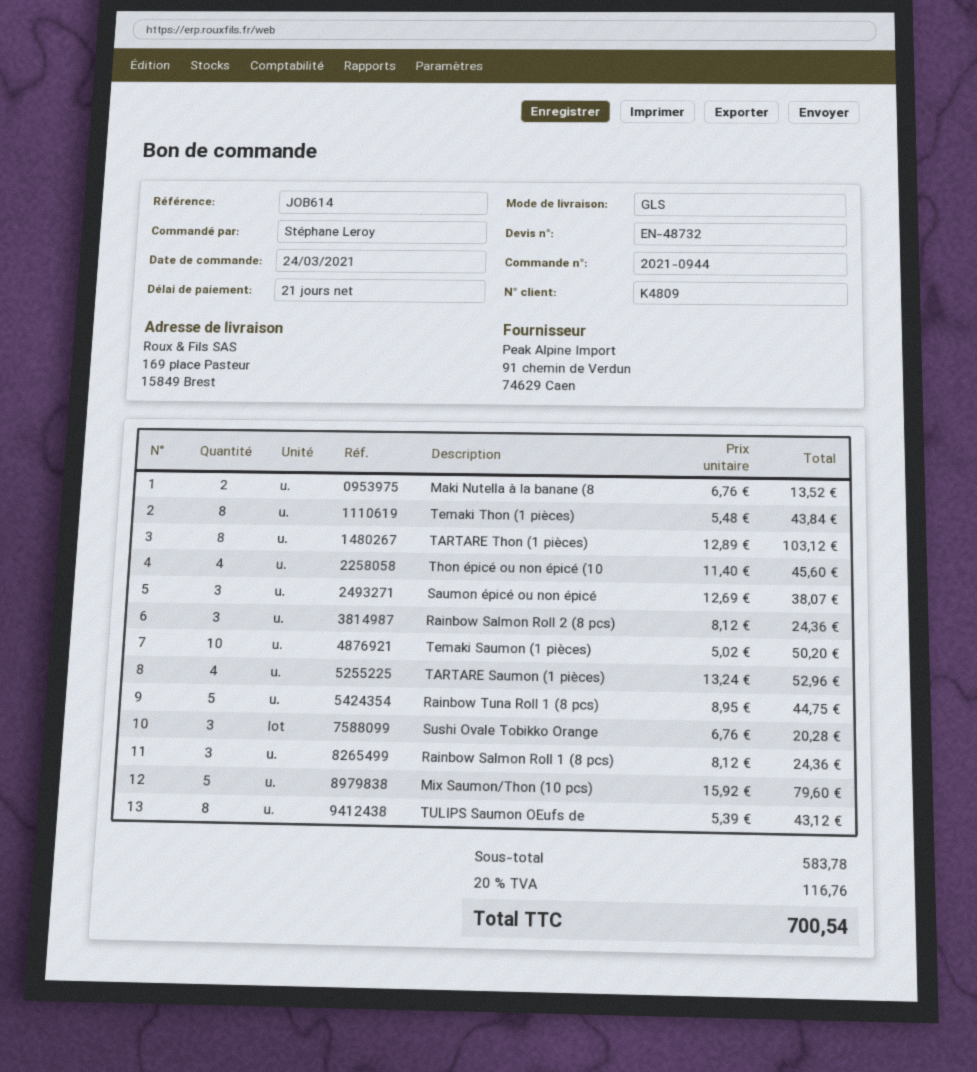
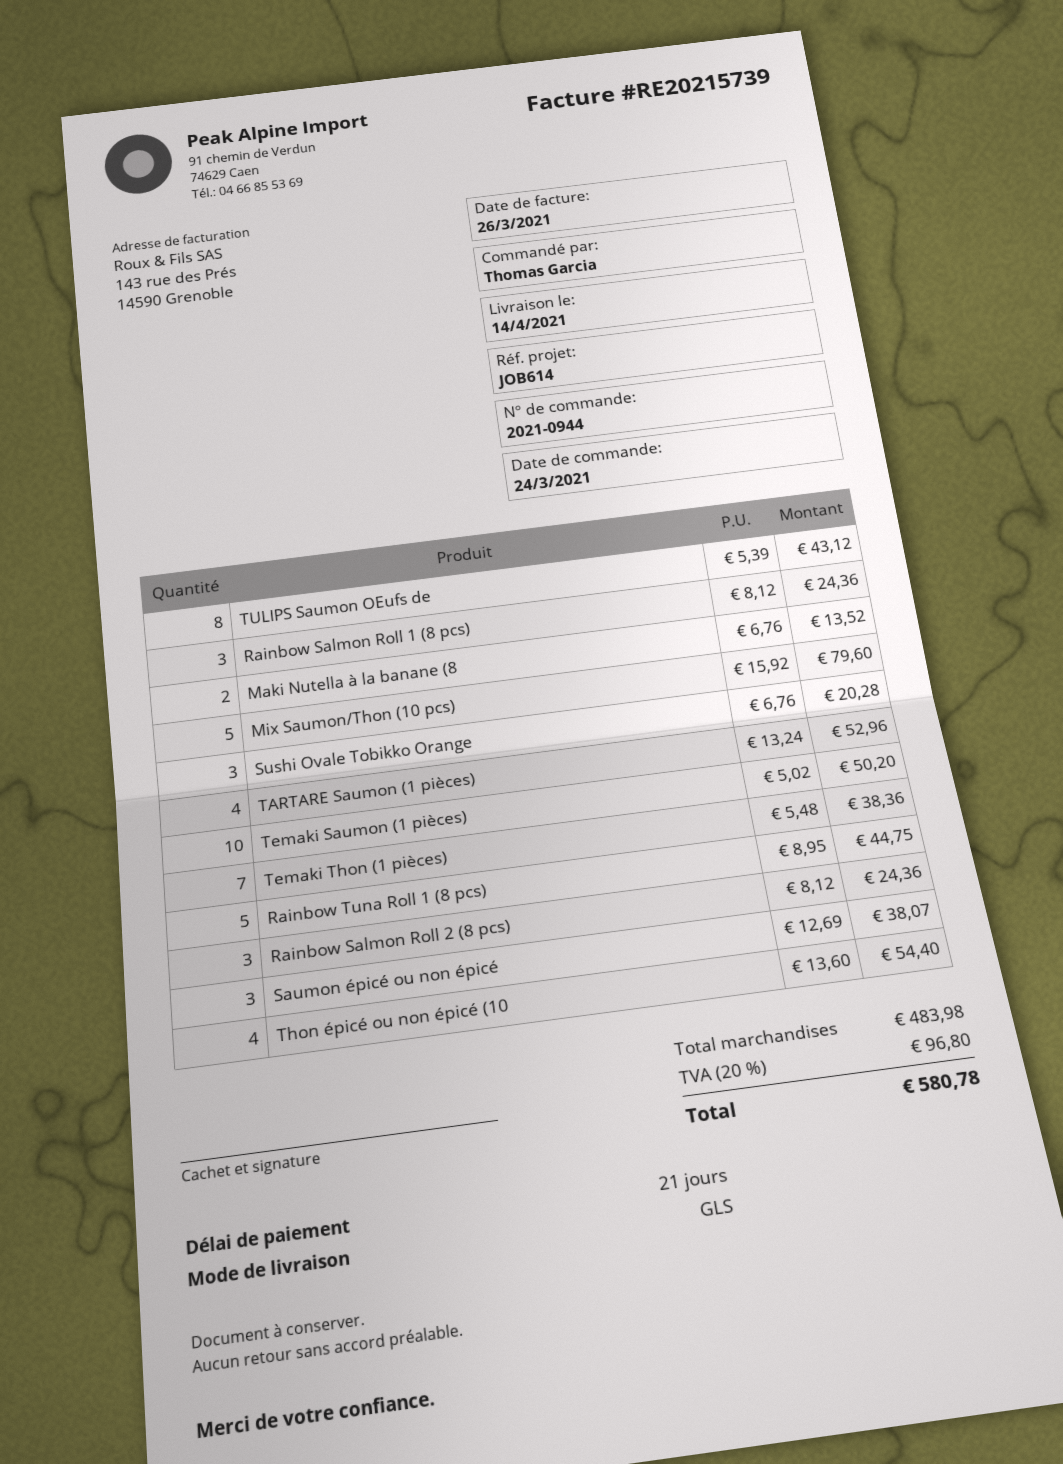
ordered by: Stéphane Leroy -> Thomas Garcia
Temaki Thon (1 pièces): 8 x 5.48 = 43.84 -> 7 x 5.48 = 38.36
TARTARE Thon (1 pièces): 8 x 12.89 = 103.12 -> none
Thon épicé ou non épicé (10: 4 x 11.40 = 45.60 -> 4 x 13.60 = 54.40
subtotal: 583.78 -> 483.98
tax: 20% = 116.76 -> 20% = 96.80
total: 700.54 -> 580.78

